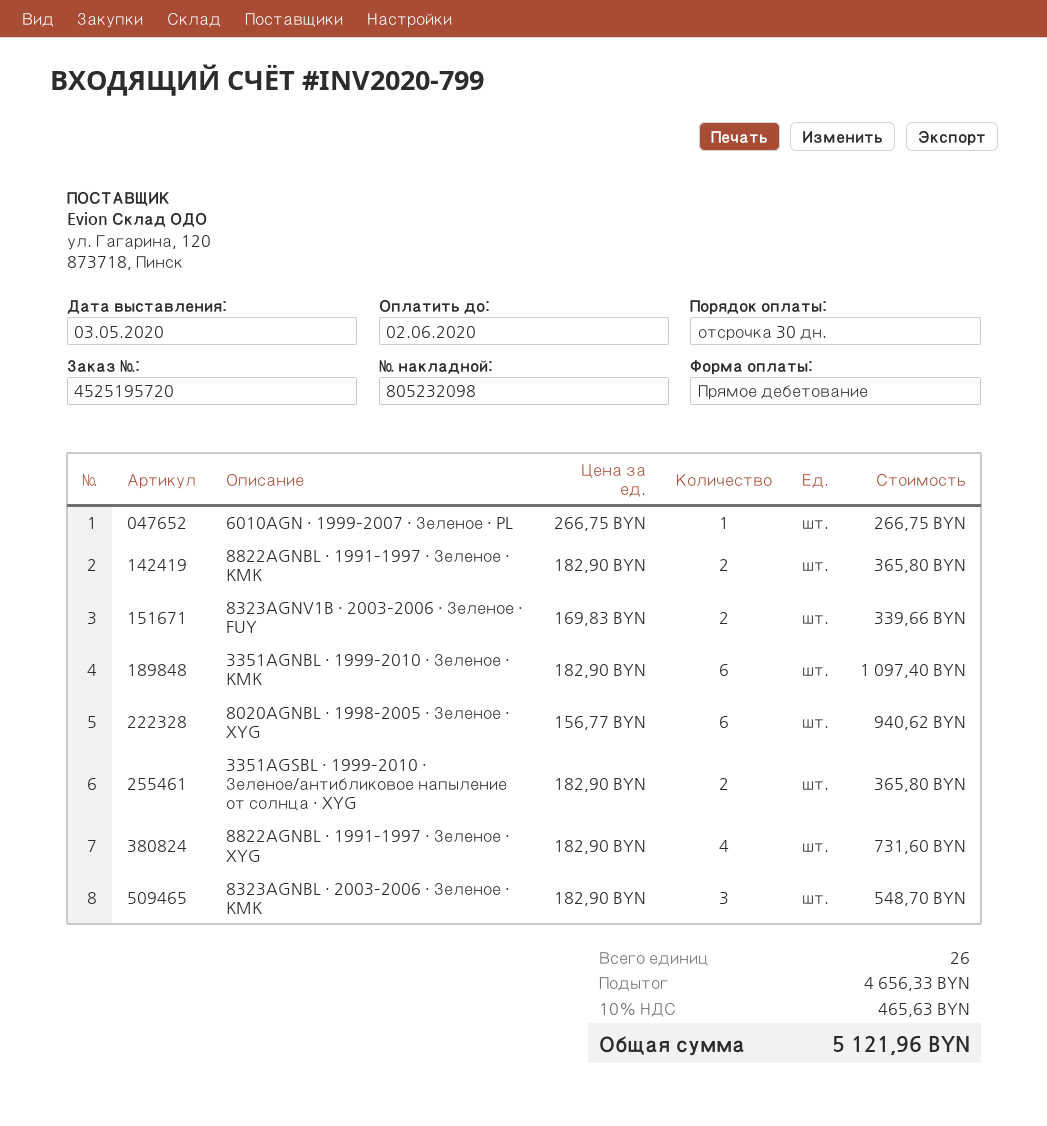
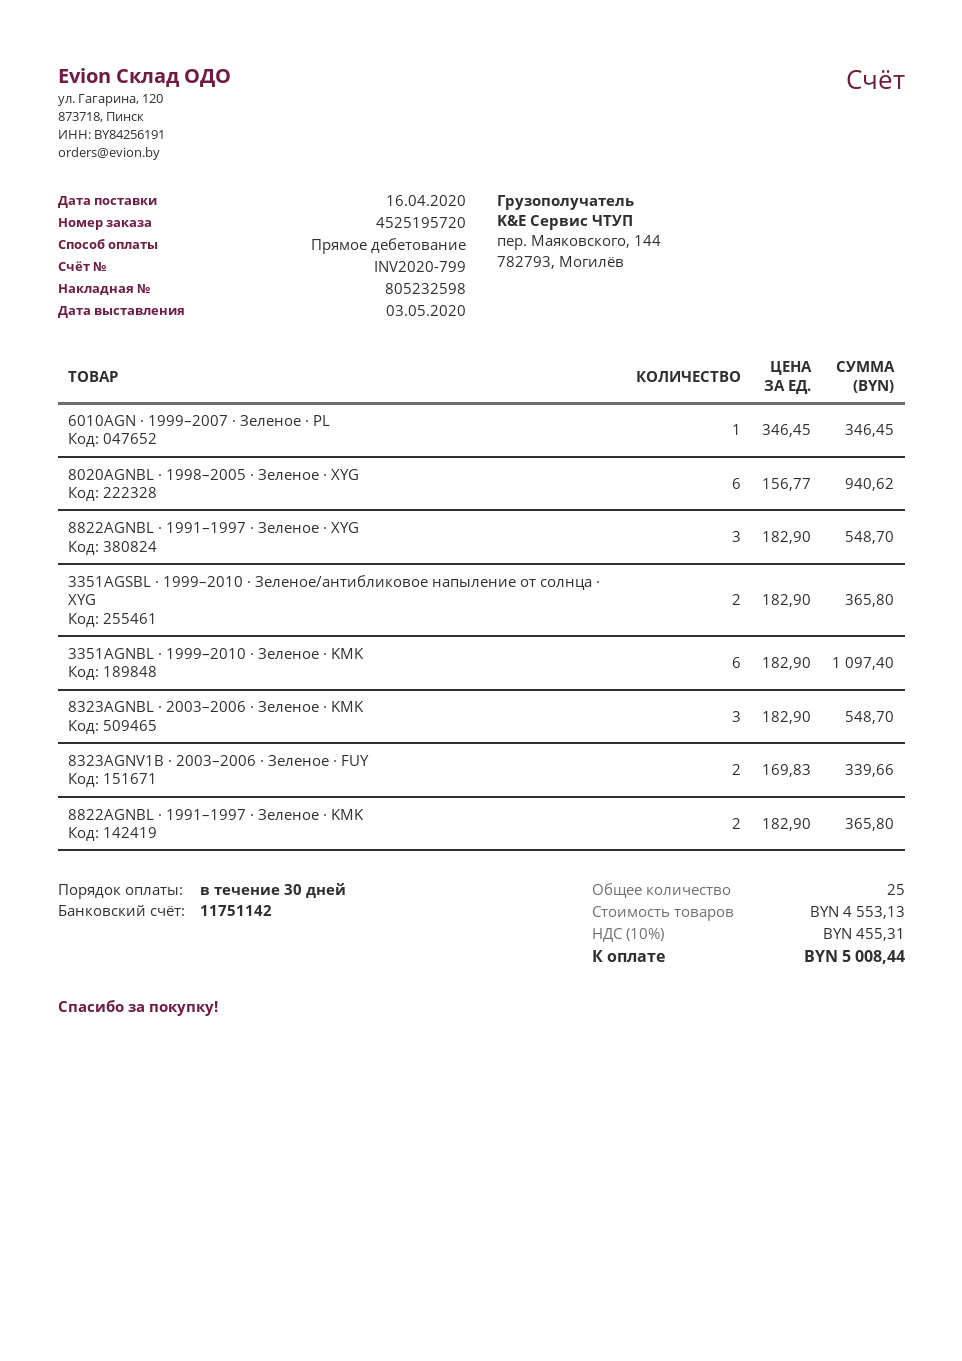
delivery note number: 805232098 -> 805232598
6010AGN · 1999–2007 · Зеленое · PL: 1 x 266.75 = 266.75 -> 1 x 346.45 = 346.45
8822AGNBL · 1991–1997 · Зеленое · XYG: 4 x 182.90 = 731.60 -> 3 x 182.90 = 548.70
total quantity: 26 -> 25
subtotal: 4656.33 -> 4553.13
tax: 10% = 465.63 -> 10% = 455.31
total: 5121.96 -> 5008.44

